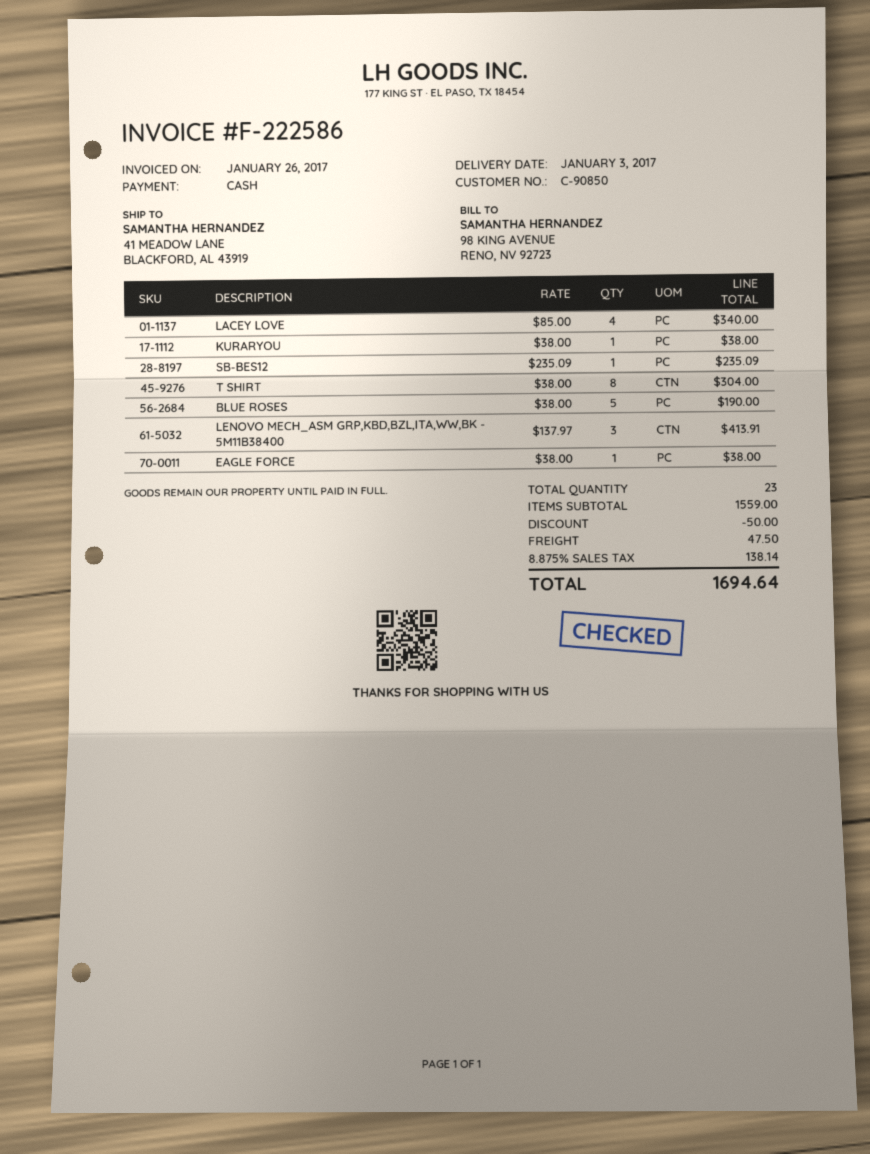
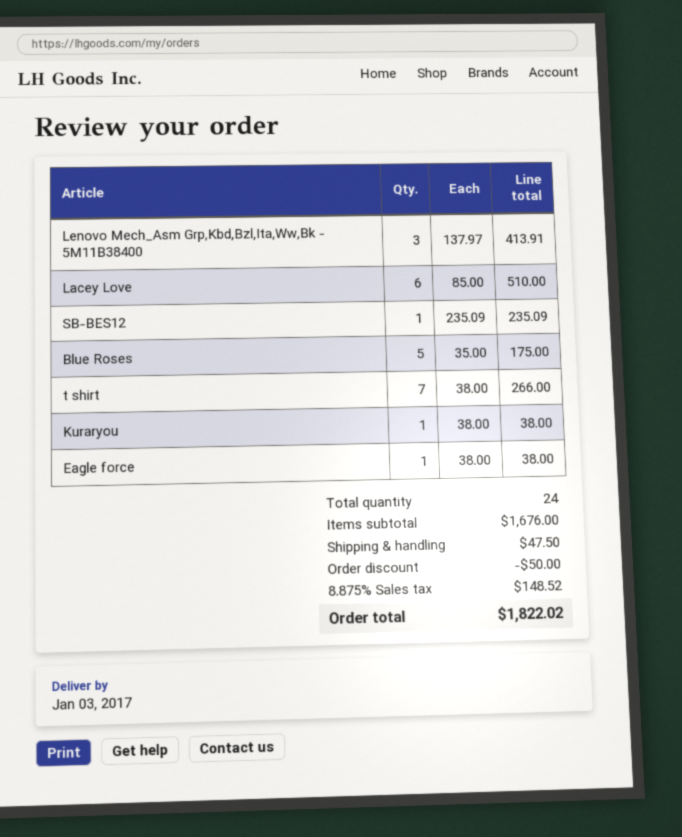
LACEY LOVE: 4 x 85.00 = 340.00 -> 6 x 85.00 = 510.00
T SHIRT: 8 x 38.00 = 304.00 -> 7 x 38.00 = 266.00
BLUE ROSES: 5 x 38.00 = 190.00 -> 5 x 35.00 = 175.00
total quantity: 23 -> 24
subtotal: 1559.00 -> 1676.00
tax: 8.875% = 138.14 -> 8.875% = 148.52
total: 1694.64 -> 1822.02

